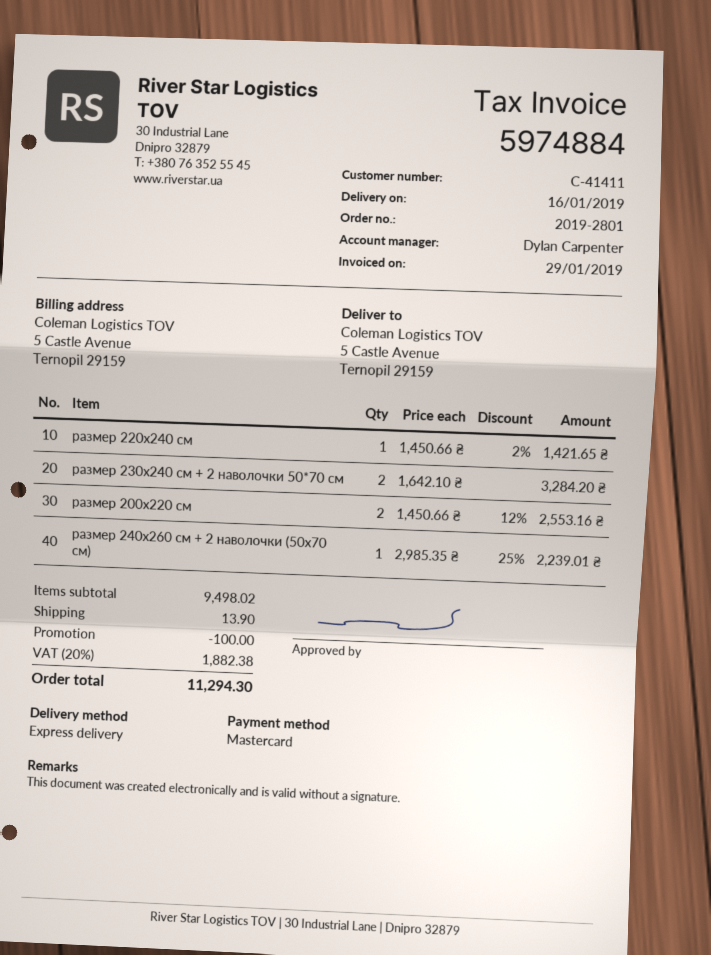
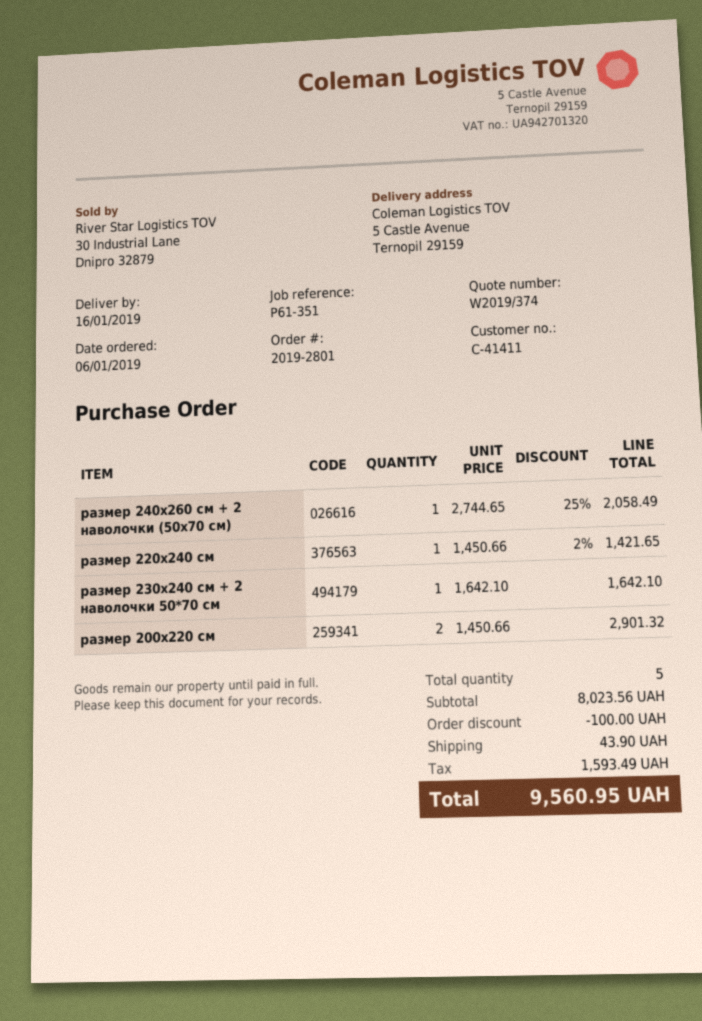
размер 230х240 см + 2 наволочки 50*70 см: 2 x 1642.10 = 3284.20 -> 1 x 1642.10 = 1642.10
размер 200х220 см: 2 x 1450.66 - 12% = 2553.16 -> 2 x 1450.66 = 2901.32
размер 240х260 см + 2 наволочки (50х70 см): 1 x 2985.35 - 25% = 2239.01 -> 1 x 2744.65 - 25% = 2058.49
subtotal: 9498.02 -> 8023.56
shipping: 13.90 -> 43.90
tax: 1882.38 -> 1593.49
total: 11294.30 -> 9560.95

